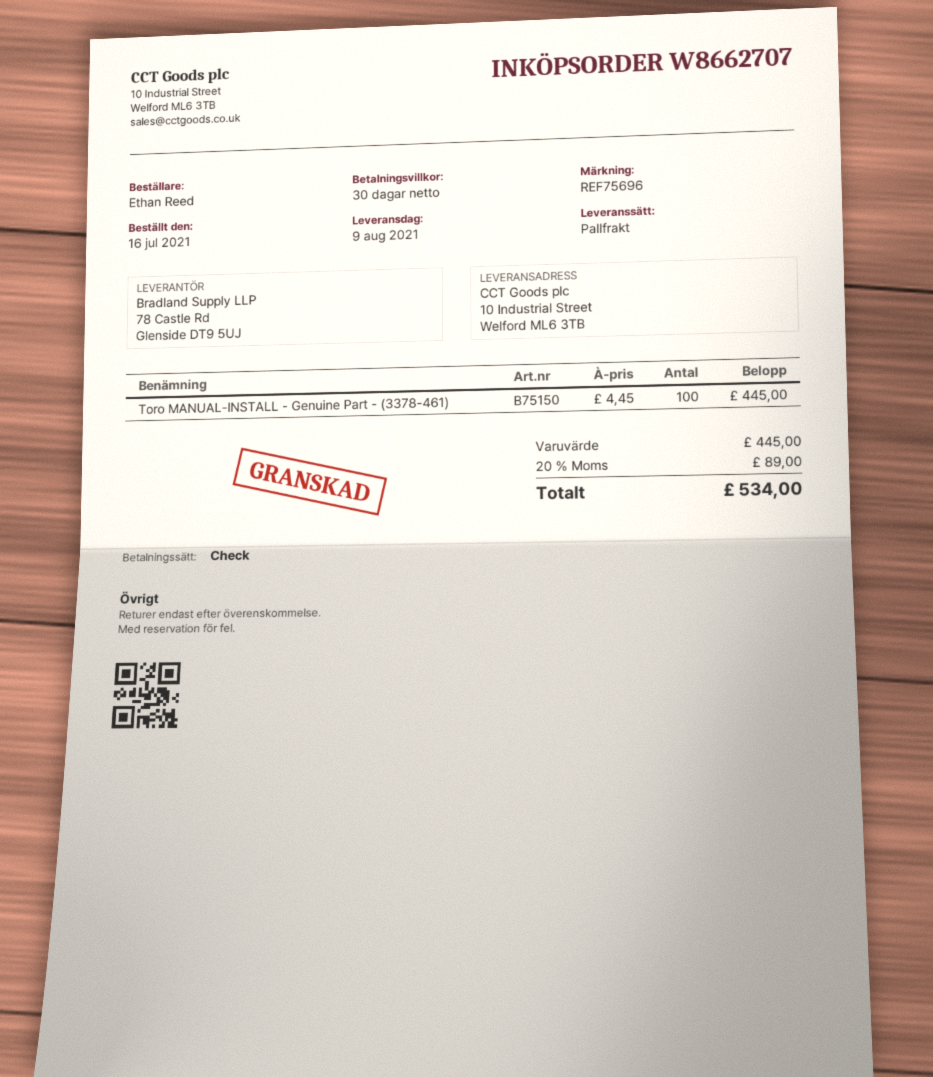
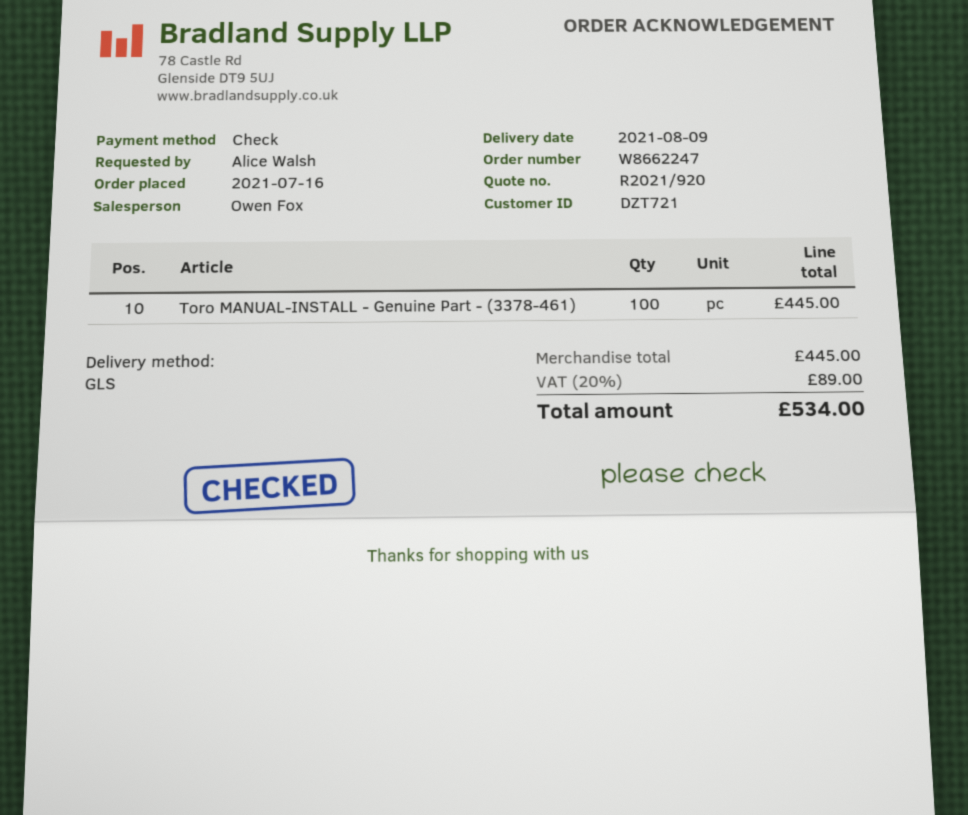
order number: W8662707 -> W8662247
ordered by: Ethan Reed -> Alice Walsh
shipping method: pallet freight -> GLS

